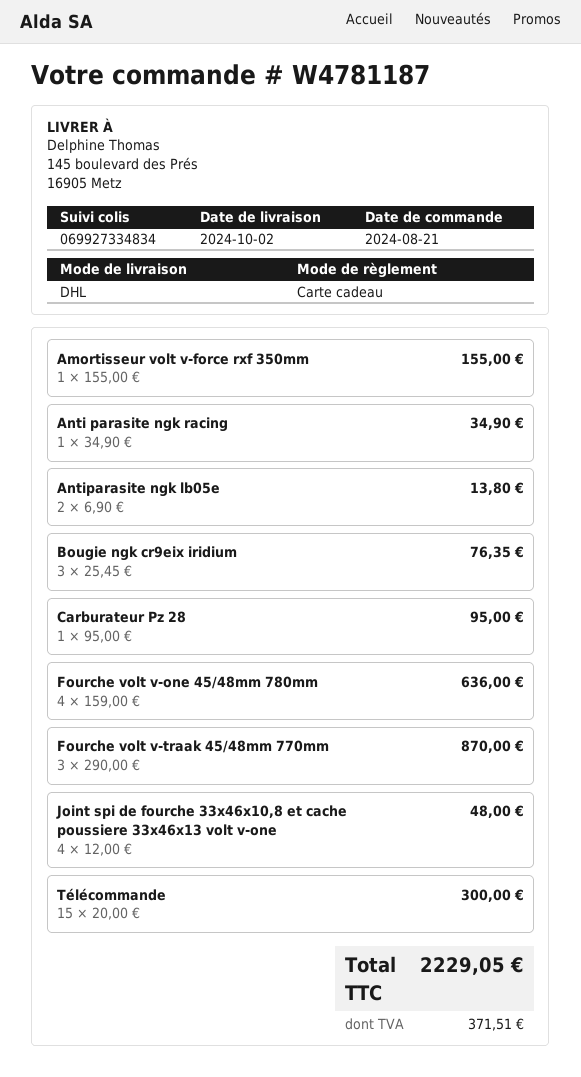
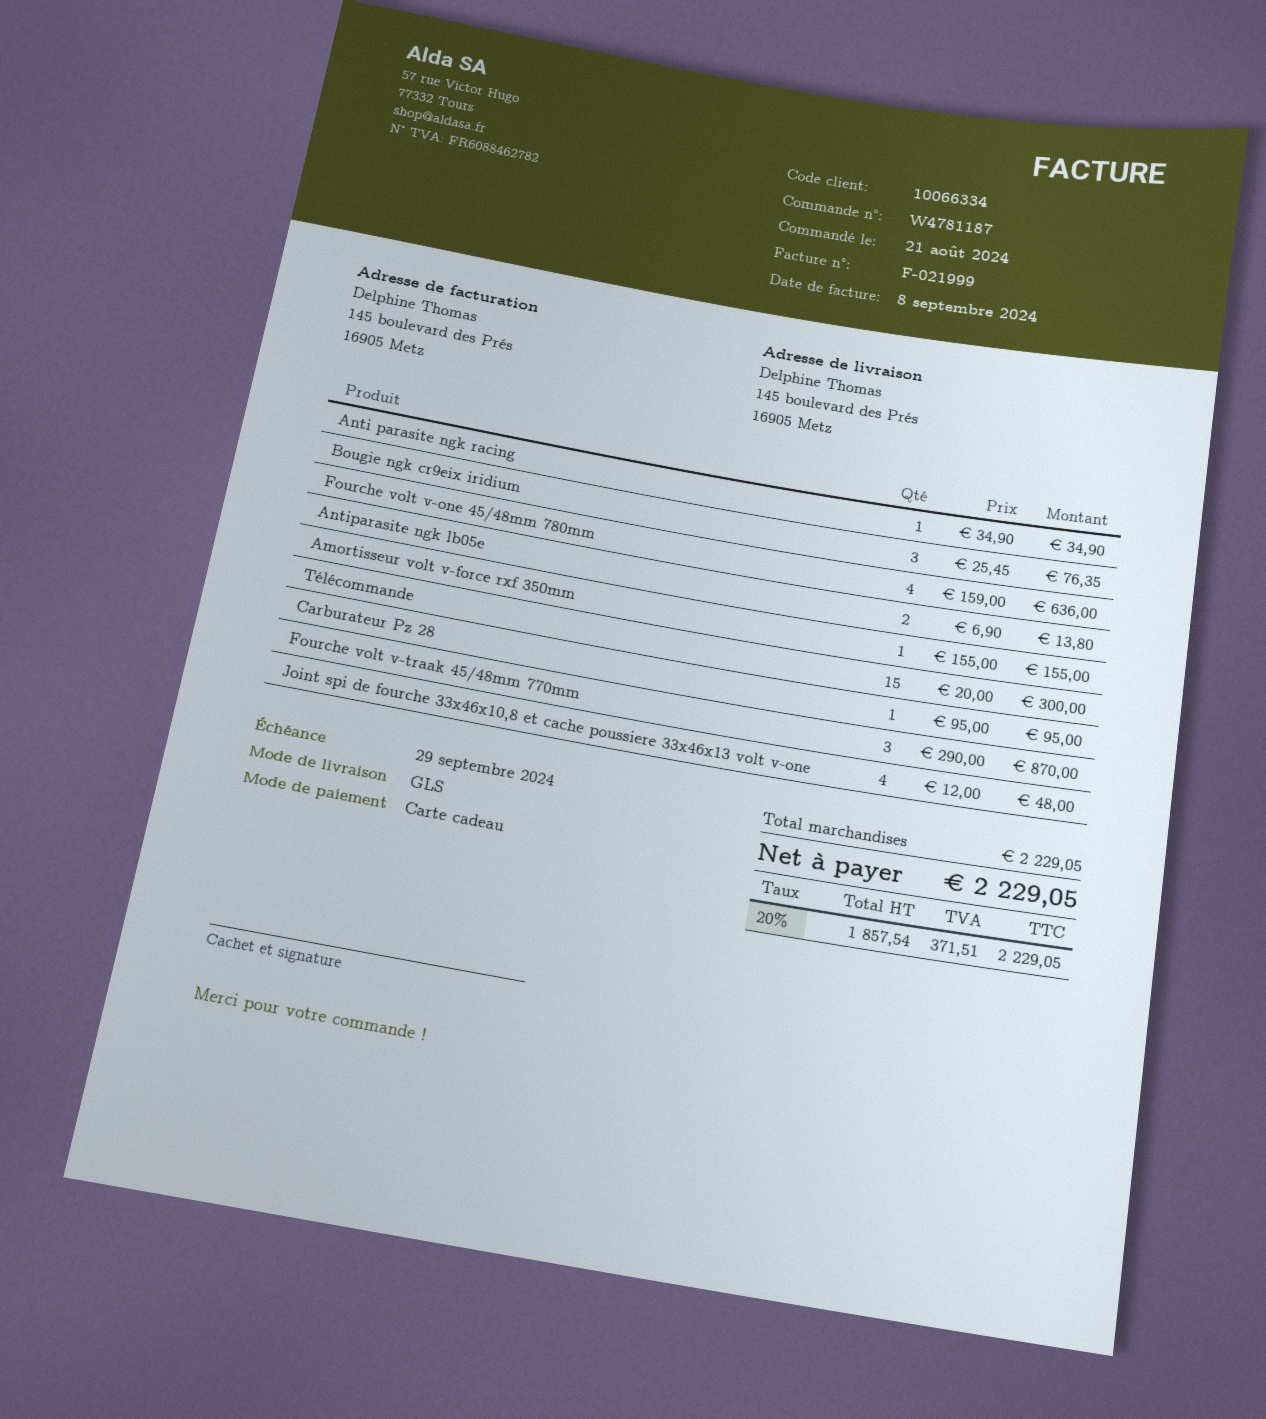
shipping method: DHL -> GLS

